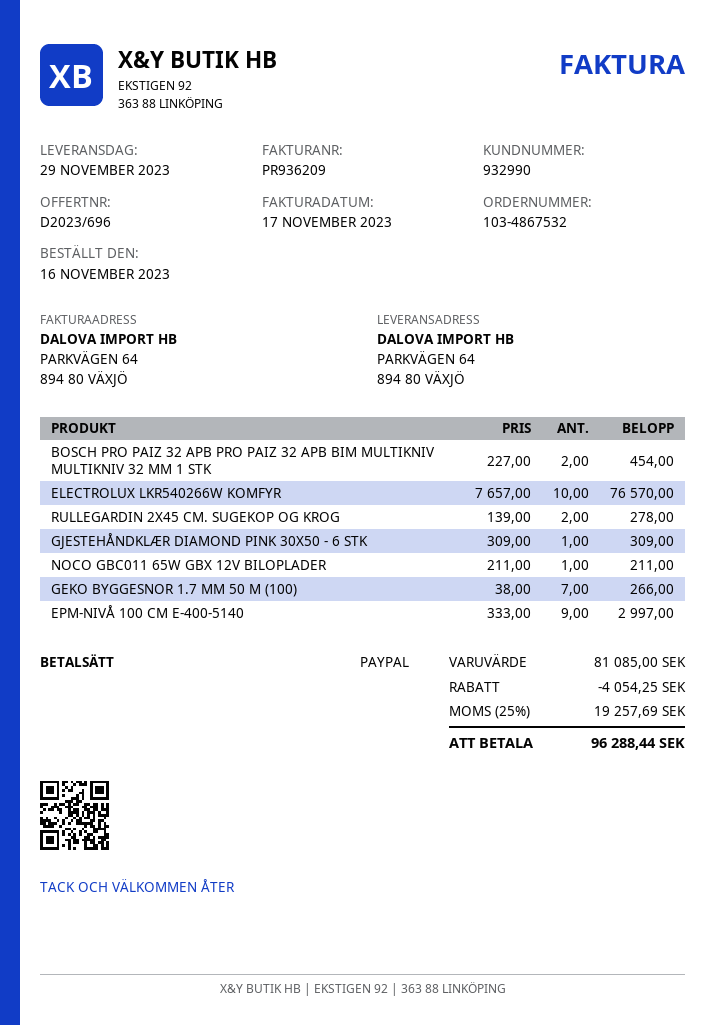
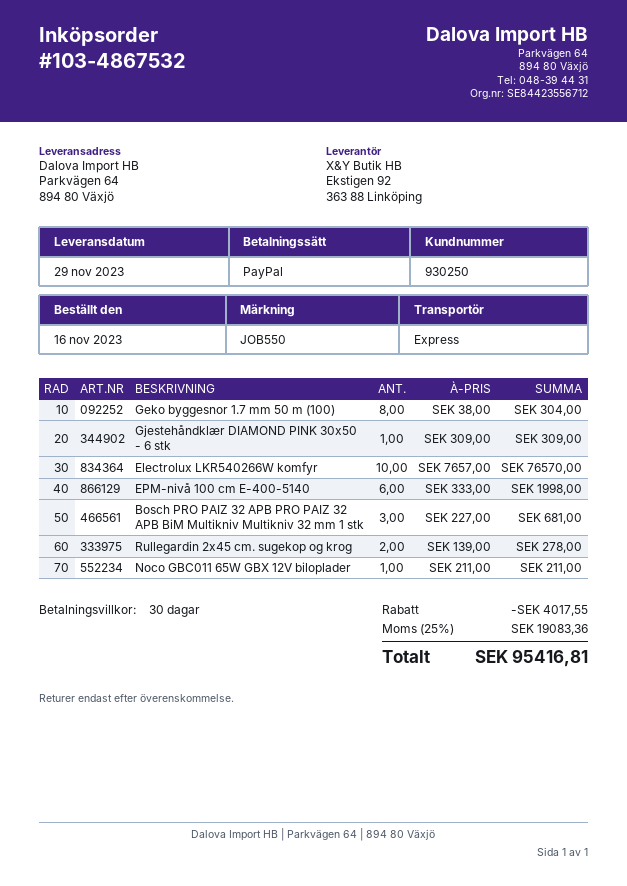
customer number: 932990 -> 930250
BOSCH PRO PAIZ 32 APB PRO PAIZ 32 APB BIM MULTIKNIV MULTIKNIV 32 MM 1 STK: 2 x 227.00 = 454.00 -> 3 x 227.00 = 681.00
GEKO BYGGESNOR 1.7 MM 50 M (100): 7 x 38.00 = 266.00 -> 8 x 38.00 = 304.00
EPM-NIVÅ 100 CM E-400-5140: 9 x 333.00 = 2997.00 -> 6 x 333.00 = 1998.00
discount: 4054.25 -> 4017.55
tax: 25% = 19257.69 -> 25% = 19083.36
total: 96288.44 -> 95416.81

